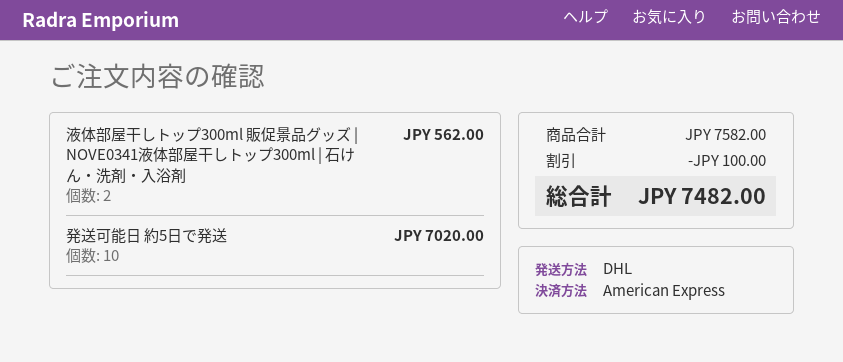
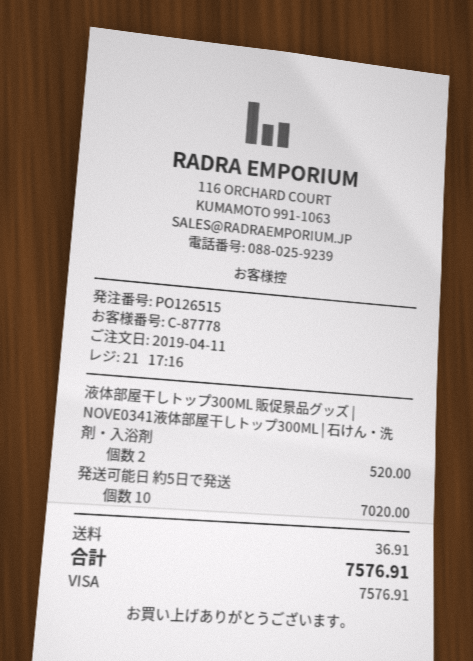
payment method: American Express -> Visa
液体部屋干しトップ300ml 販促景品グッズ | NOVE0341液体部屋干しトップ300ml | 石けん・洗剤・入浴剤: 2 for 562.00 -> 2 for 520.00
discount: 100.00 -> none
shipping: none -> 36.91
total: 7482.00 -> 7576.91

